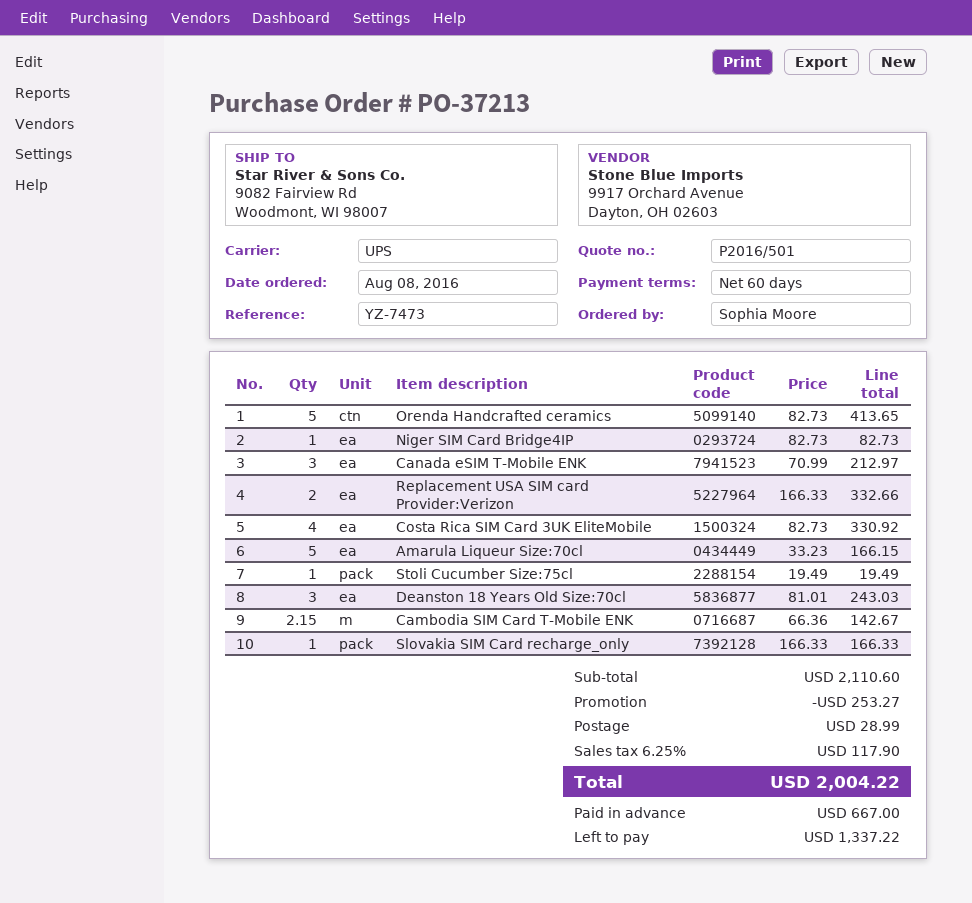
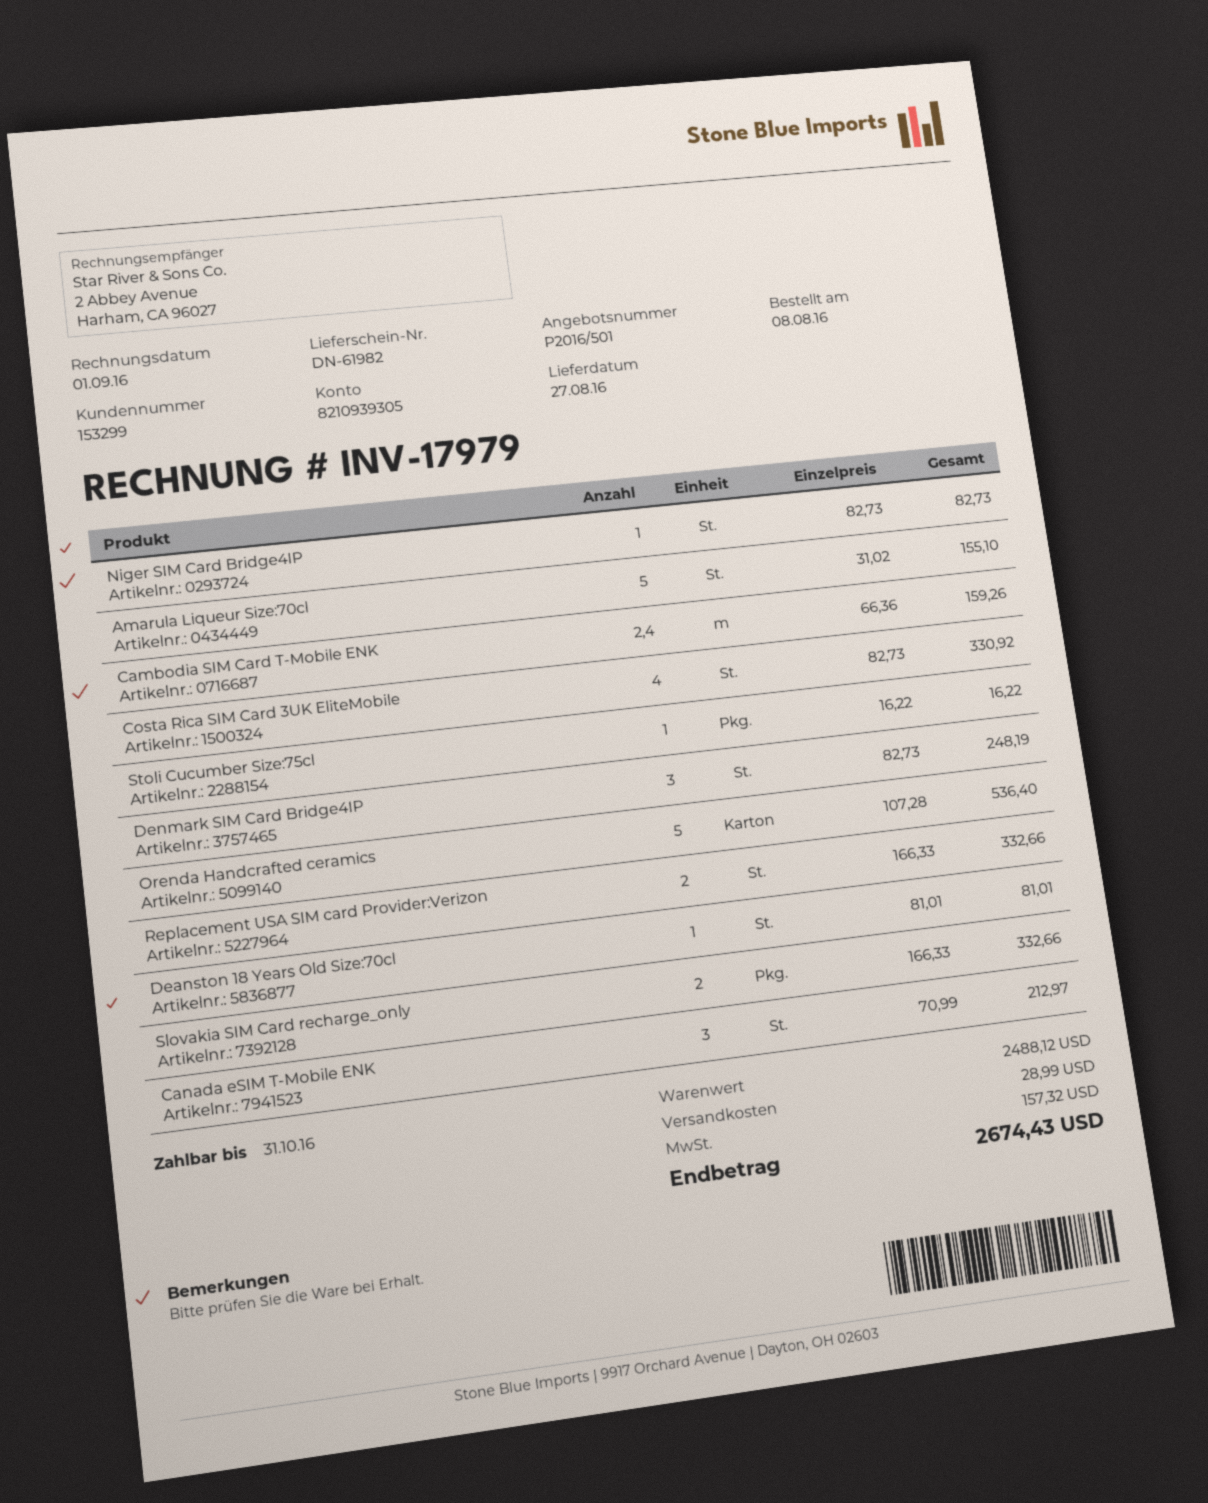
Orenda Handcrafted ceramics: 5 x 82.73 = 413.65 -> 5 x 107.28 = 536.40
Amarula Liqueur Size:70cl: 5 x 33.23 = 166.15 -> 5 x 31.02 = 155.10
Stoli Cucumber Size:75cl: 1 x 19.49 = 19.49 -> 1 x 16.22 = 16.22
Deanston 18 Years Old Size:70cl: 3 x 81.01 = 243.03 -> 1 x 81.01 = 81.01
Cambodia SIM Card T-Mobile ENK: 2.15 x 66.36 = 142.67 -> 2.4 x 66.36 = 159.26
Slovakia SIM Card recharge_only: 1 x 166.33 = 166.33 -> 2 x 166.33 = 332.66
Denmark SIM Card Bridge4IP: none -> 3 x 82.73 = 248.19
subtotal: 2110.60 -> 2488.12
discount: 253.27 -> none
tax: 117.90 -> 157.32
total: 2004.22 -> 2674.43

